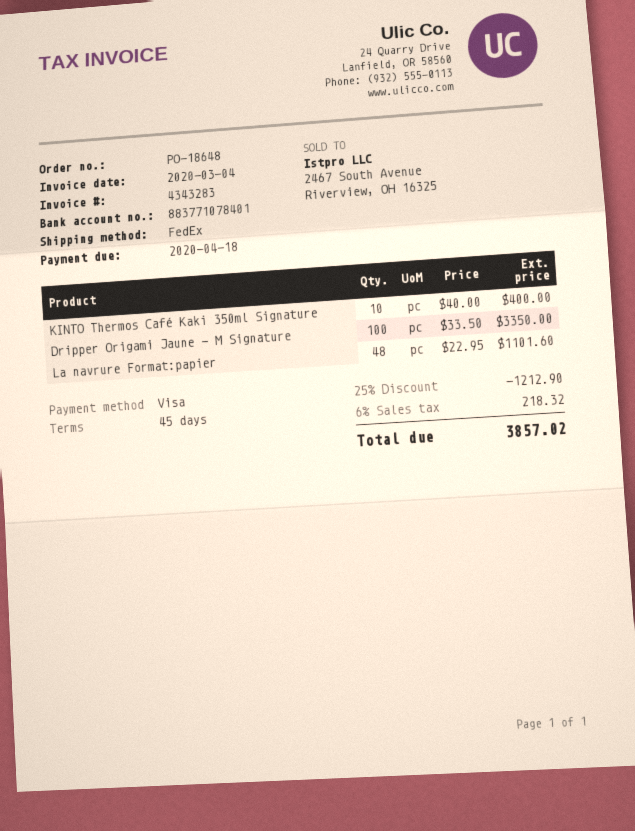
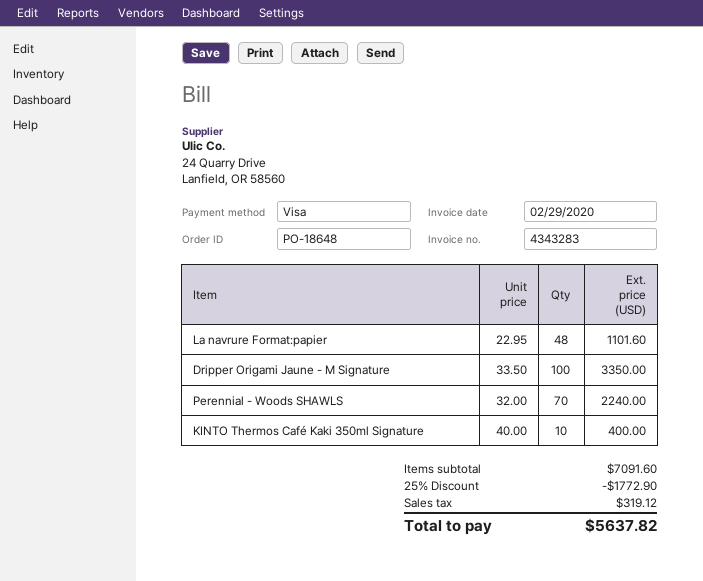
invoice date: 2020-03-04 -> 2020-02-29
Perennial - Woods SHAWLS: none -> 70 x 32.00 = 2240.00
discount: 25% = 1212.90 -> 25% = 1772.90
tax: 218.32 -> 319.12
total: 3857.02 -> 5637.82

